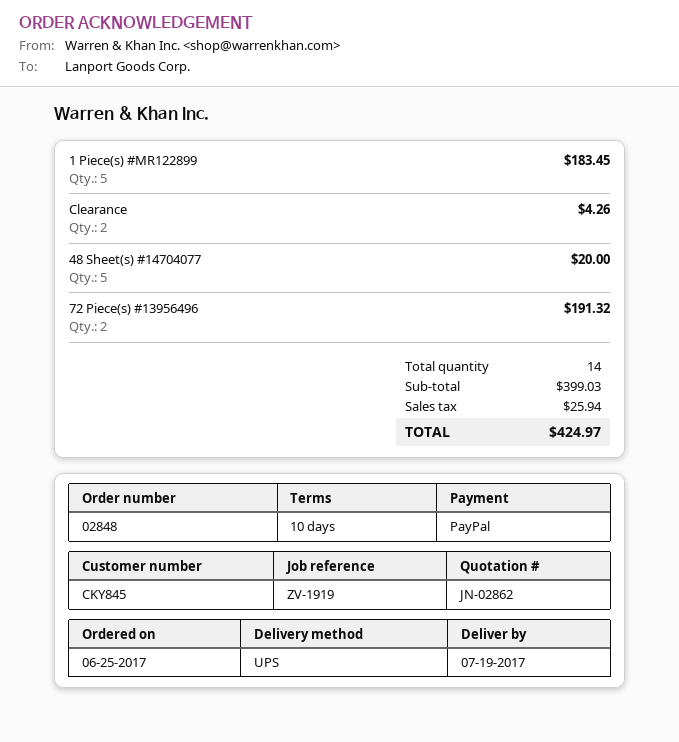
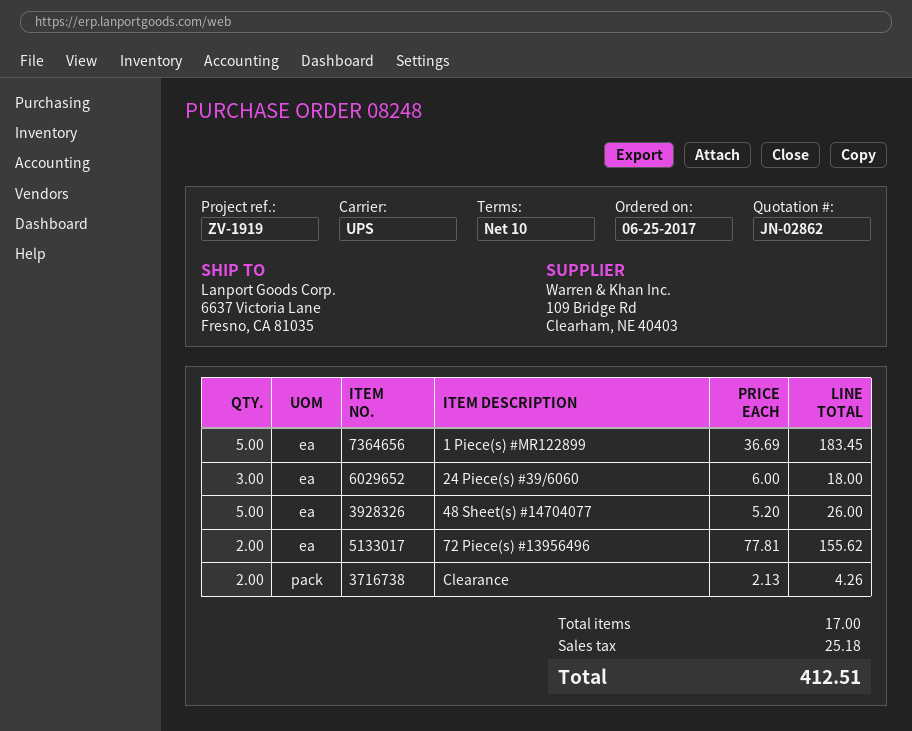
order number: 02848 -> 08248
48 Sheet(s) #14704077: 5 for 20.00 -> 5 for 26.00
72 Piece(s) #13956496: 2 for 191.32 -> 2 for 155.62
24 Piece(s) #39/6060: none -> 3 for 18.00
total quantity: 14 -> 17
tax: 25.94 -> 25.18
total: 424.97 -> 412.51

